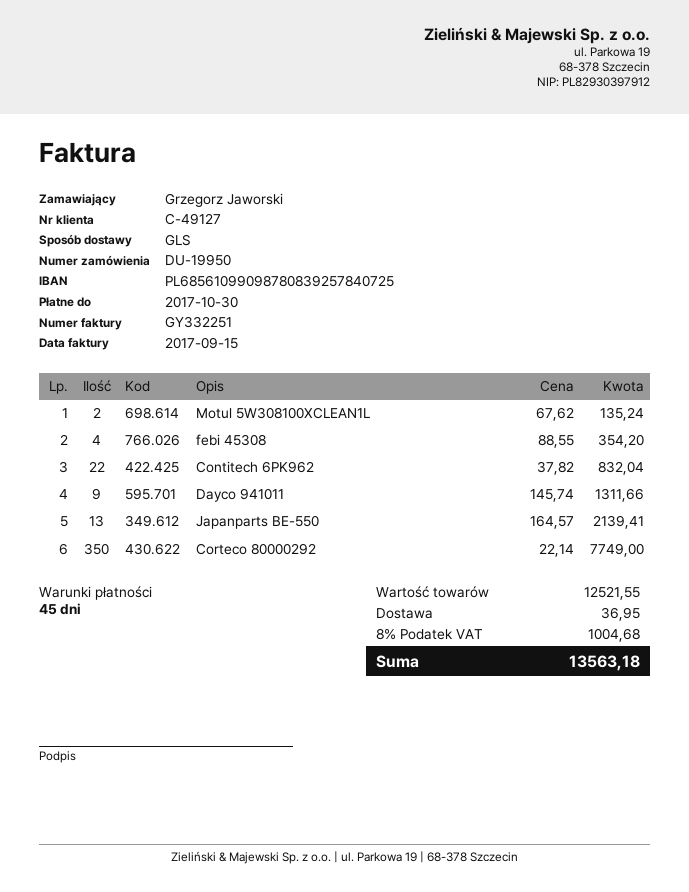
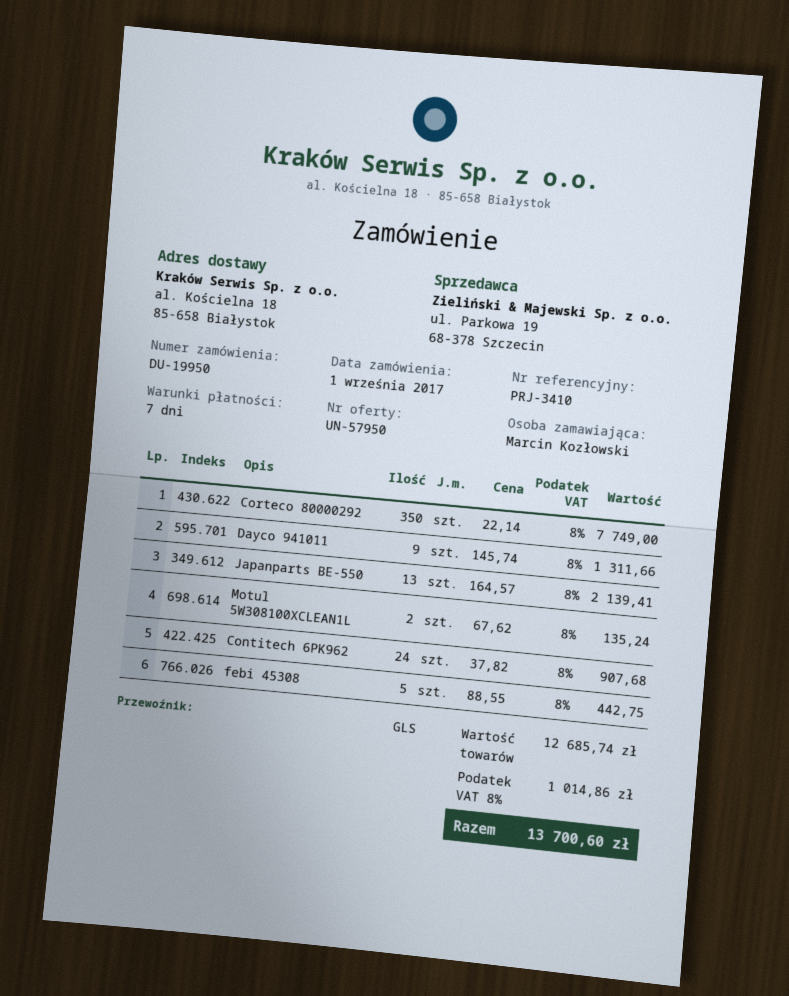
payment terms: 45 days -> 7 days
ordered by: Grzegorz Jaworski -> Marcin Kozłowski
febi 45308: 4 x 88.55 = 354.20 -> 5 x 88.55 = 442.75
Contitech 6PK962: 22 x 37.82 = 832.04 -> 24 x 37.82 = 907.68
subtotal: 12521.55 -> 12685.74
shipping: 36.95 -> none
tax: 8% = 1004.68 -> 8% = 1014.86
total: 13563.18 -> 13700.60

